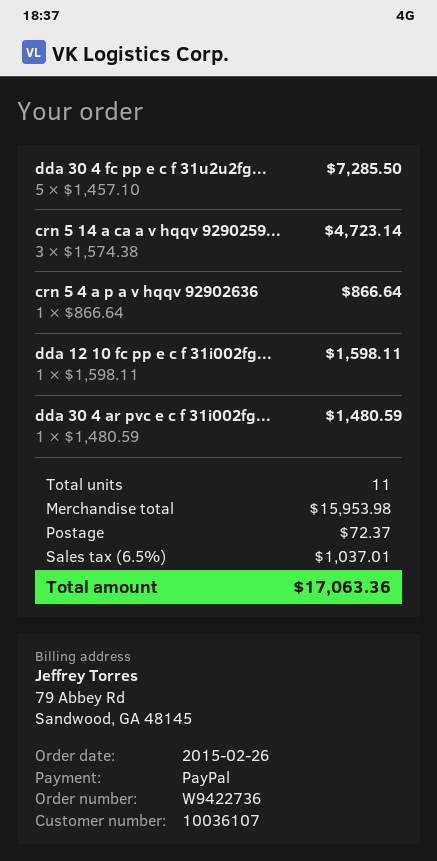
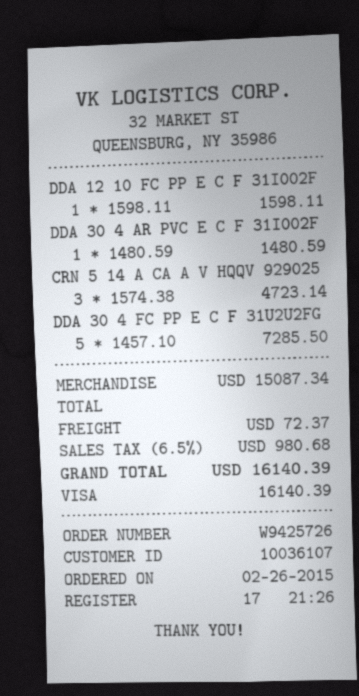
order number: W9422736 -> W9425726
payment method: PayPal -> Visa
crn 5 4 a p a v hqqv 92902636: 1 x 866.64 = 866.64 -> none
subtotal: 15953.98 -> 15087.34
tax: 6.5% = 1037.01 -> 6.5% = 980.68
total: 17063.36 -> 16140.39

